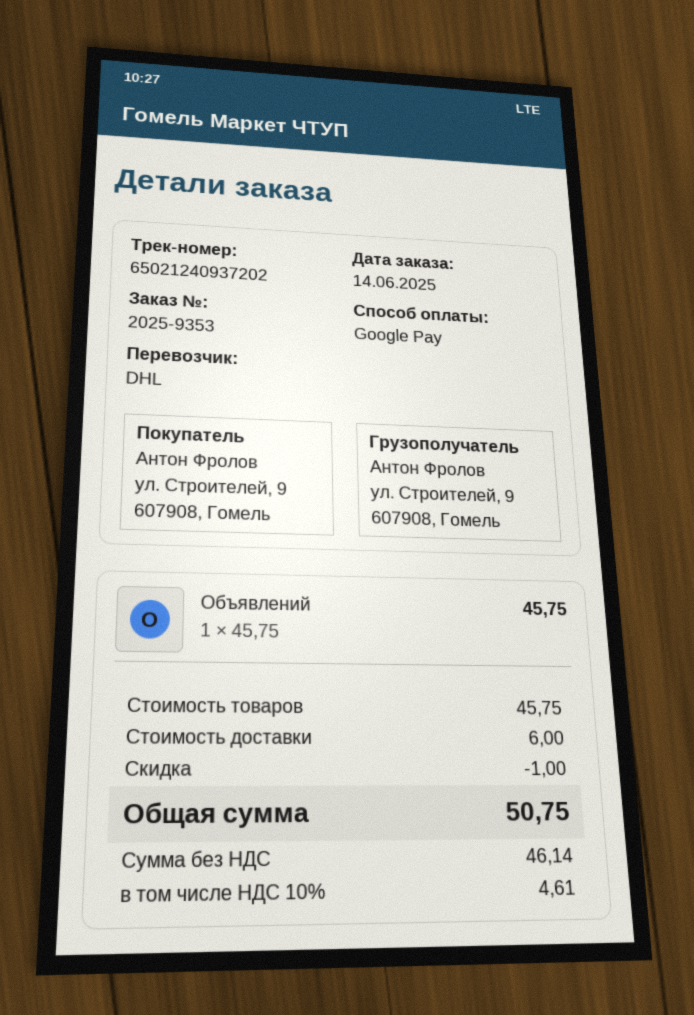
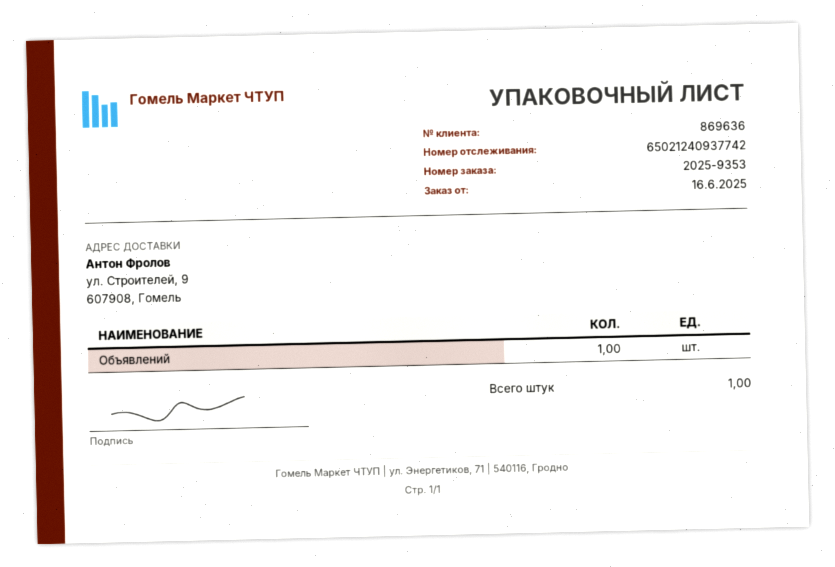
order date: 2025-06-14 -> 2025-06-16
tracking number: 65021240937202 -> 65021240937742

